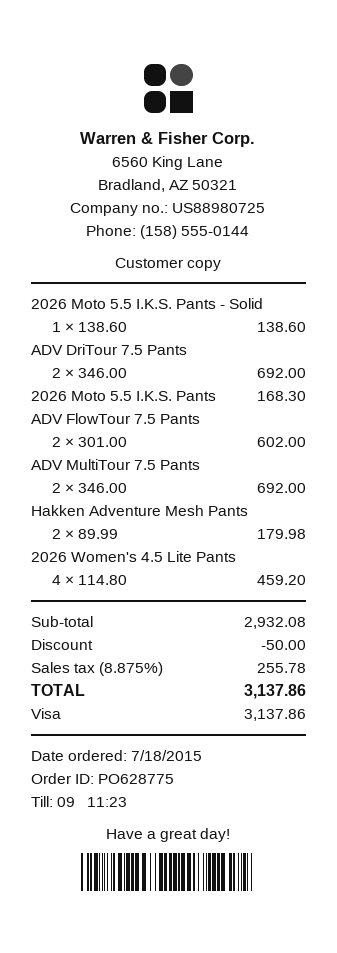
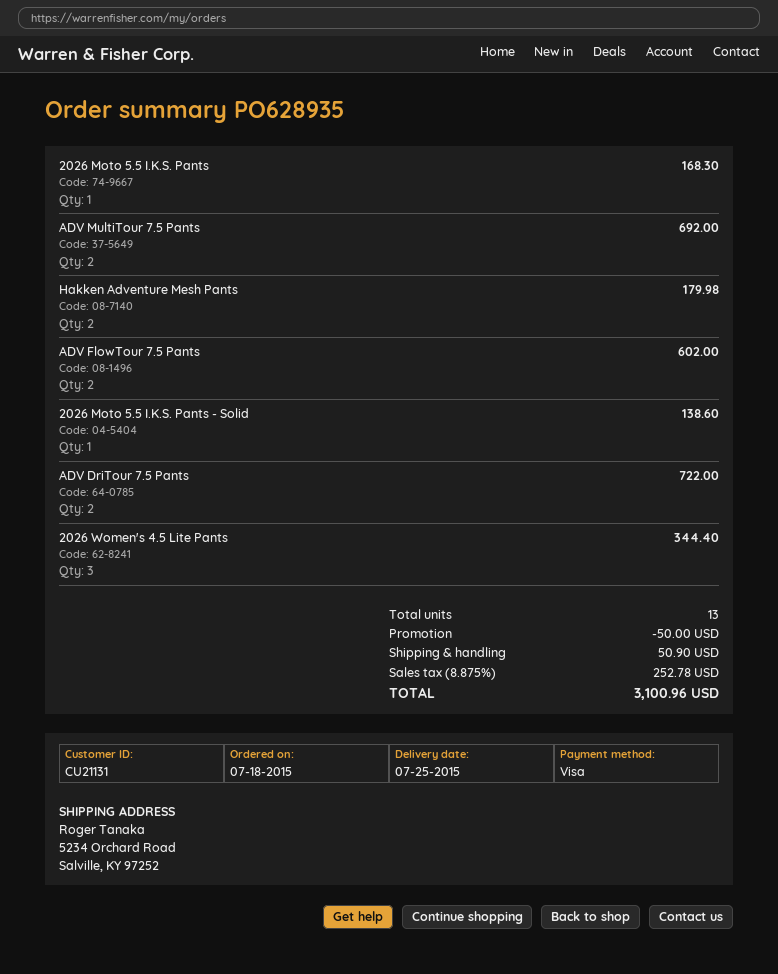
order number: PO628775 -> PO628935
ADV DriTour 7.5 Pants: 2 for 692.00 -> 2 for 722.00
2026 Women's 4.5 Lite Pants: 4 for 459.20 -> 3 for 344.40
shipping: none -> 50.90
tax: 8.875% = 255.78 -> 8.875% = 252.78
total: 3137.86 -> 3100.96

